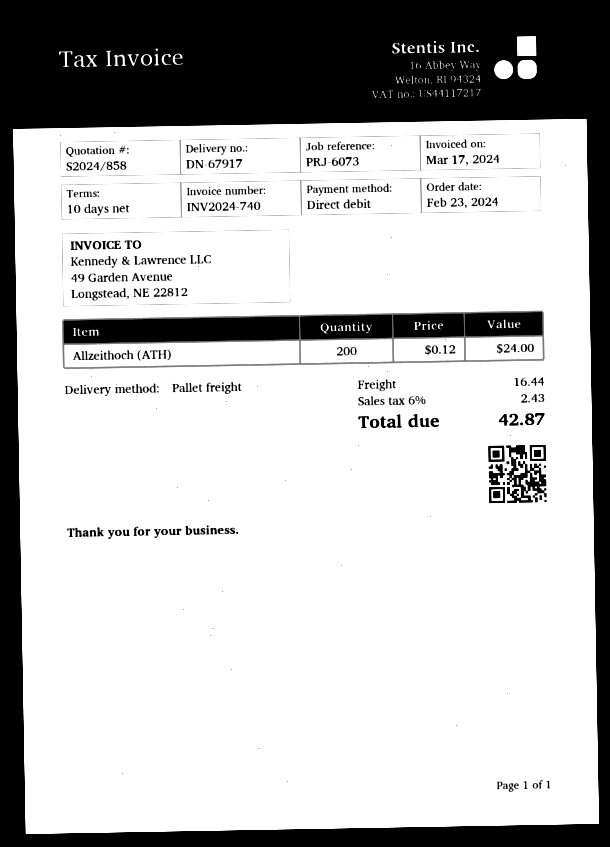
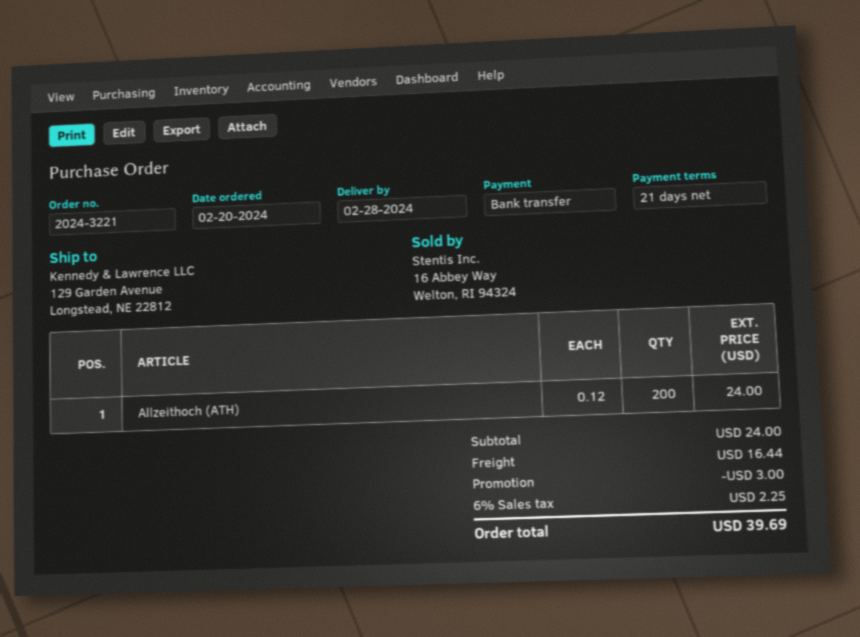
order date: 2024-02-23 -> 2024-02-20
payment terms: 10 days -> 21 days
payment method: direct debit -> bank transfer
discount: none -> 3.00
tax: 6% = 2.43 -> 6% = 2.25
total: 42.87 -> 39.69

